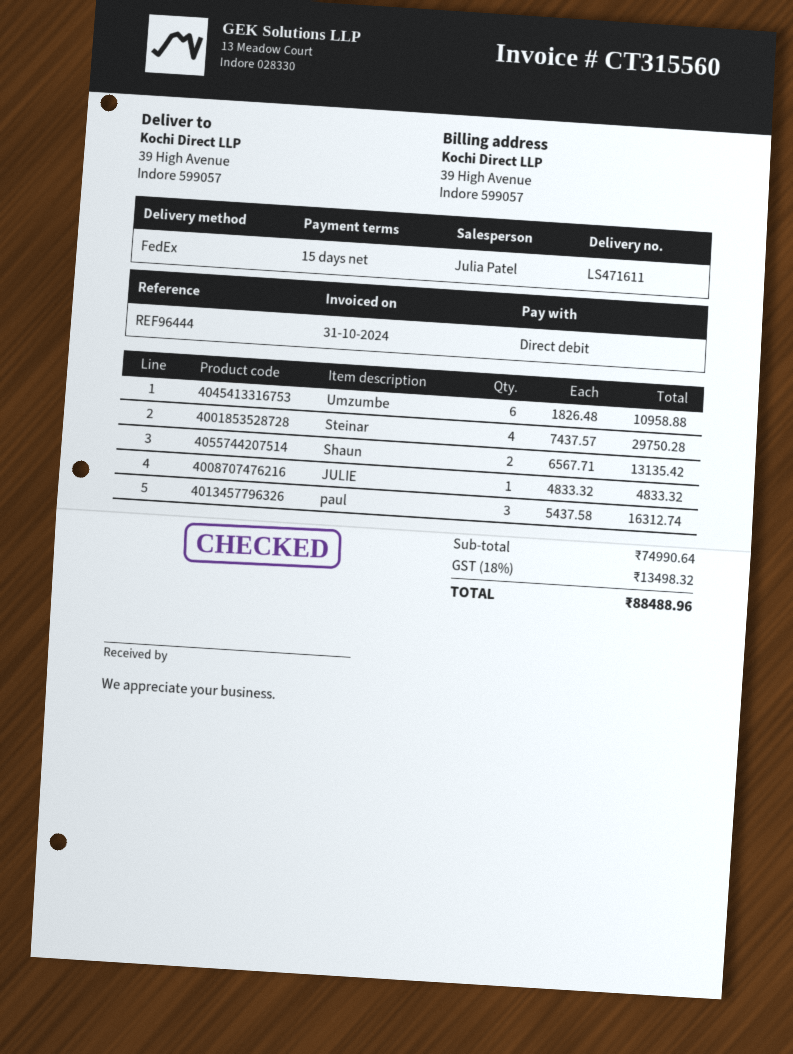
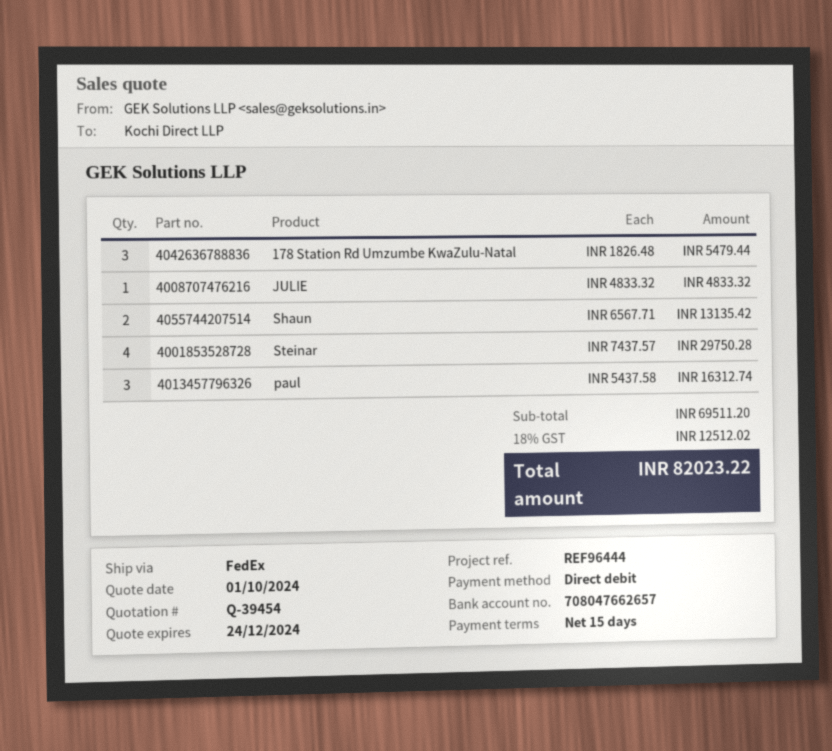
Umzumbe: 6 x 1826.48 = 10958.88 -> none
178 Station Rd Umzumbe KwaZulu-Natal: none -> 3 x 1826.48 = 5479.44
subtotal: 74990.64 -> 69511.20
tax: 18% = 13498.32 -> 18% = 12512.02
total: 88488.96 -> 82023.22

